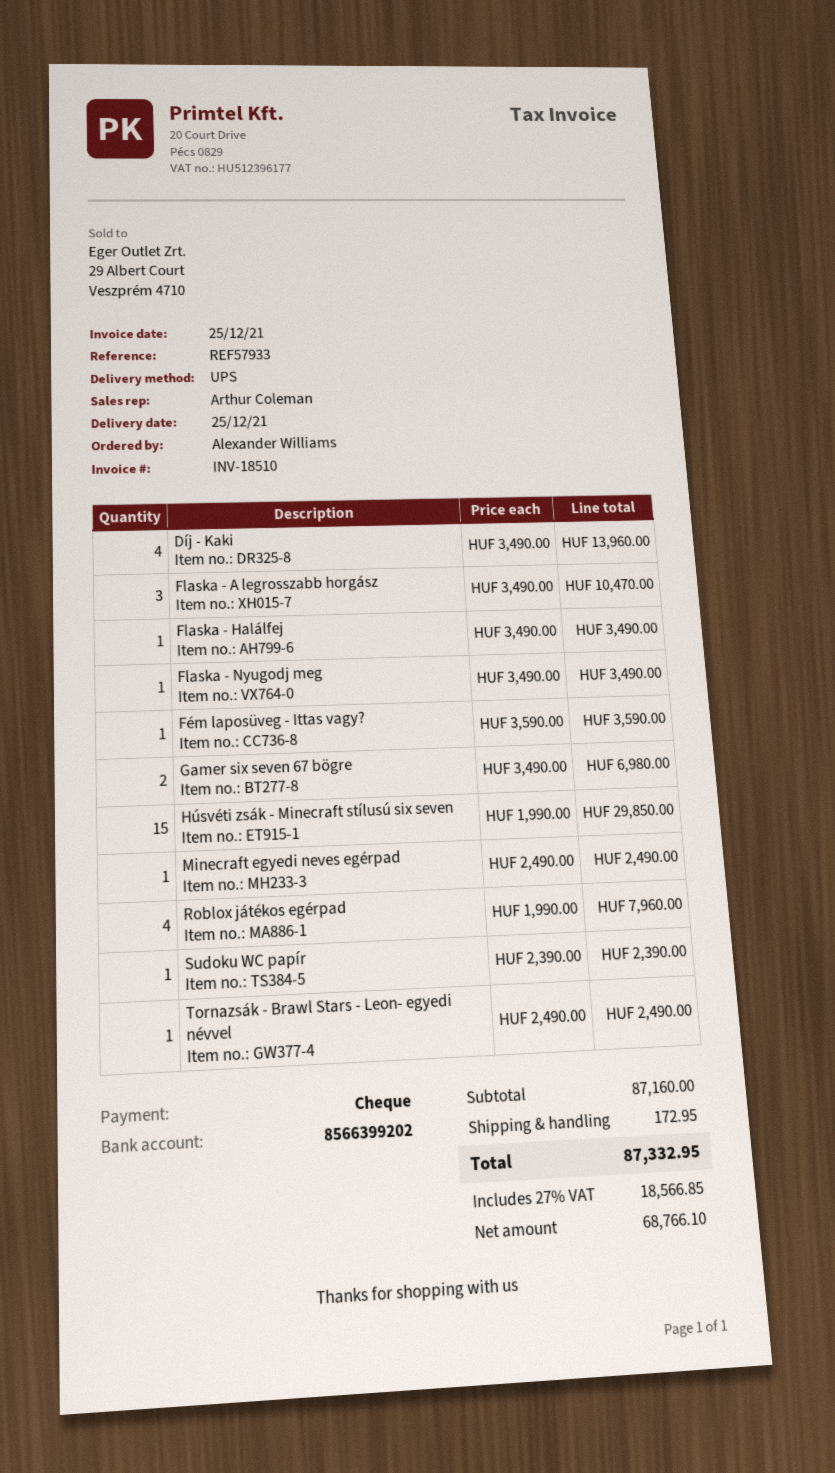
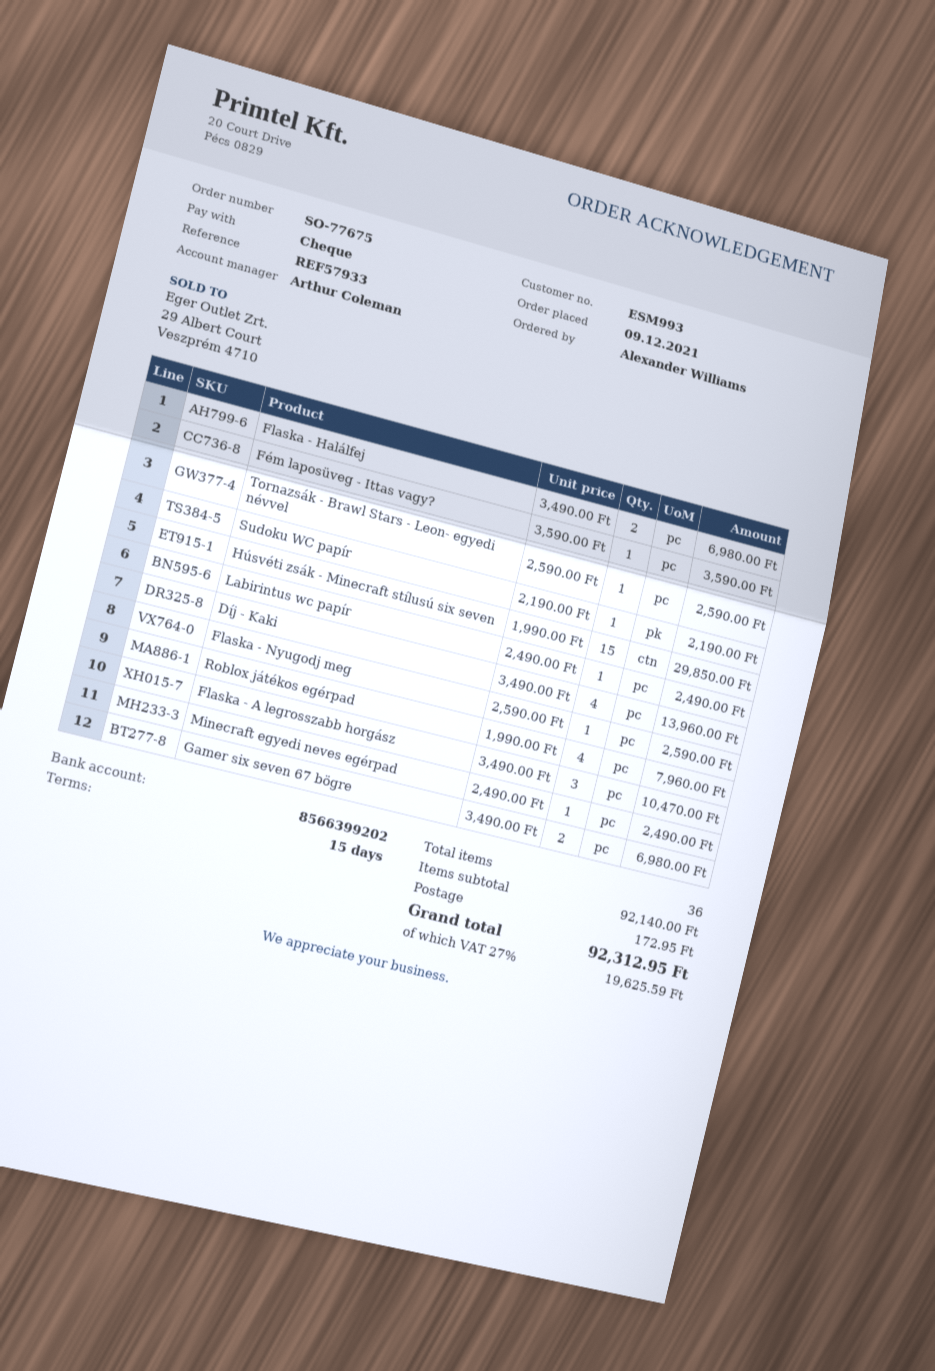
Flaska - Halálfej: 1 x 3490.00 = 3490.00 -> 2 x 3490.00 = 6980.00
Flaska - Nyugodj meg: 1 x 3490.00 = 3490.00 -> 1 x 2590.00 = 2590.00
Sudoku WC papír: 1 x 2390.00 = 2390.00 -> 1 x 2190.00 = 2190.00
Tornazsák - Brawl Stars - Leon- egyedi névvel: 1 x 2490.00 = 2490.00 -> 1 x 2590.00 = 2590.00
Labirintus wc papír: none -> 1 x 2490.00 = 2490.00
subtotal: 87160.00 -> 92140.00
tax: 27% = 18566.85 -> 27% = 19625.59
total: 87332.95 -> 92312.95

